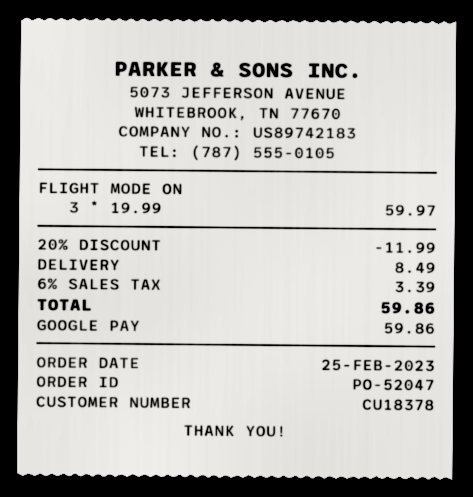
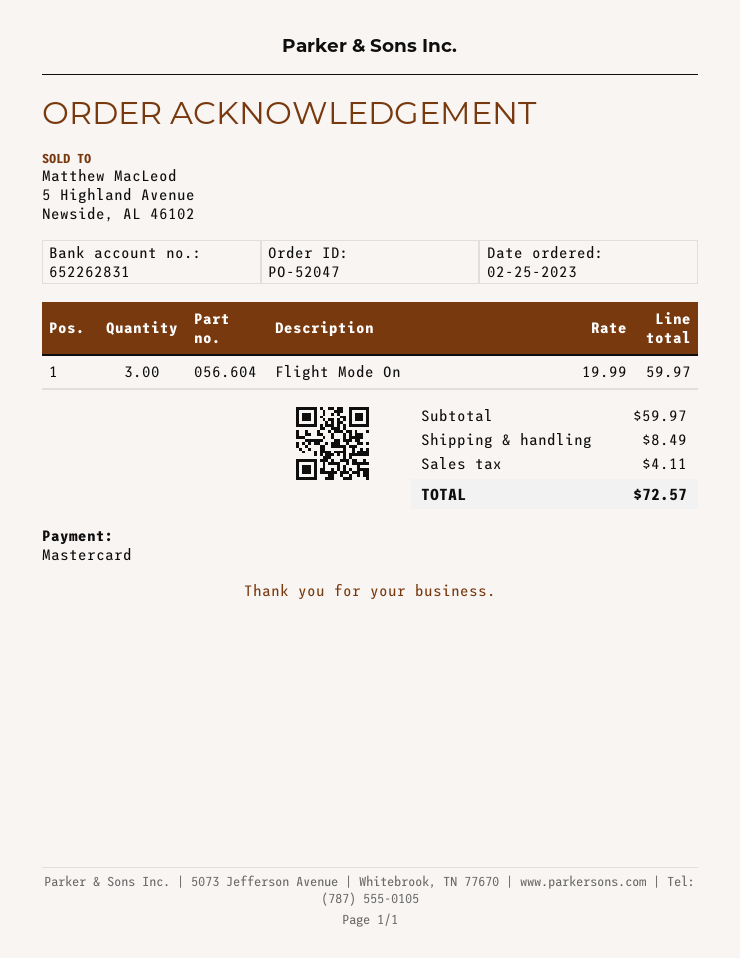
payment method: Google Pay -> Mastercard
discount: 20% = 11.99 -> none
tax: 3.39 -> 4.11
total: 59.86 -> 72.57

